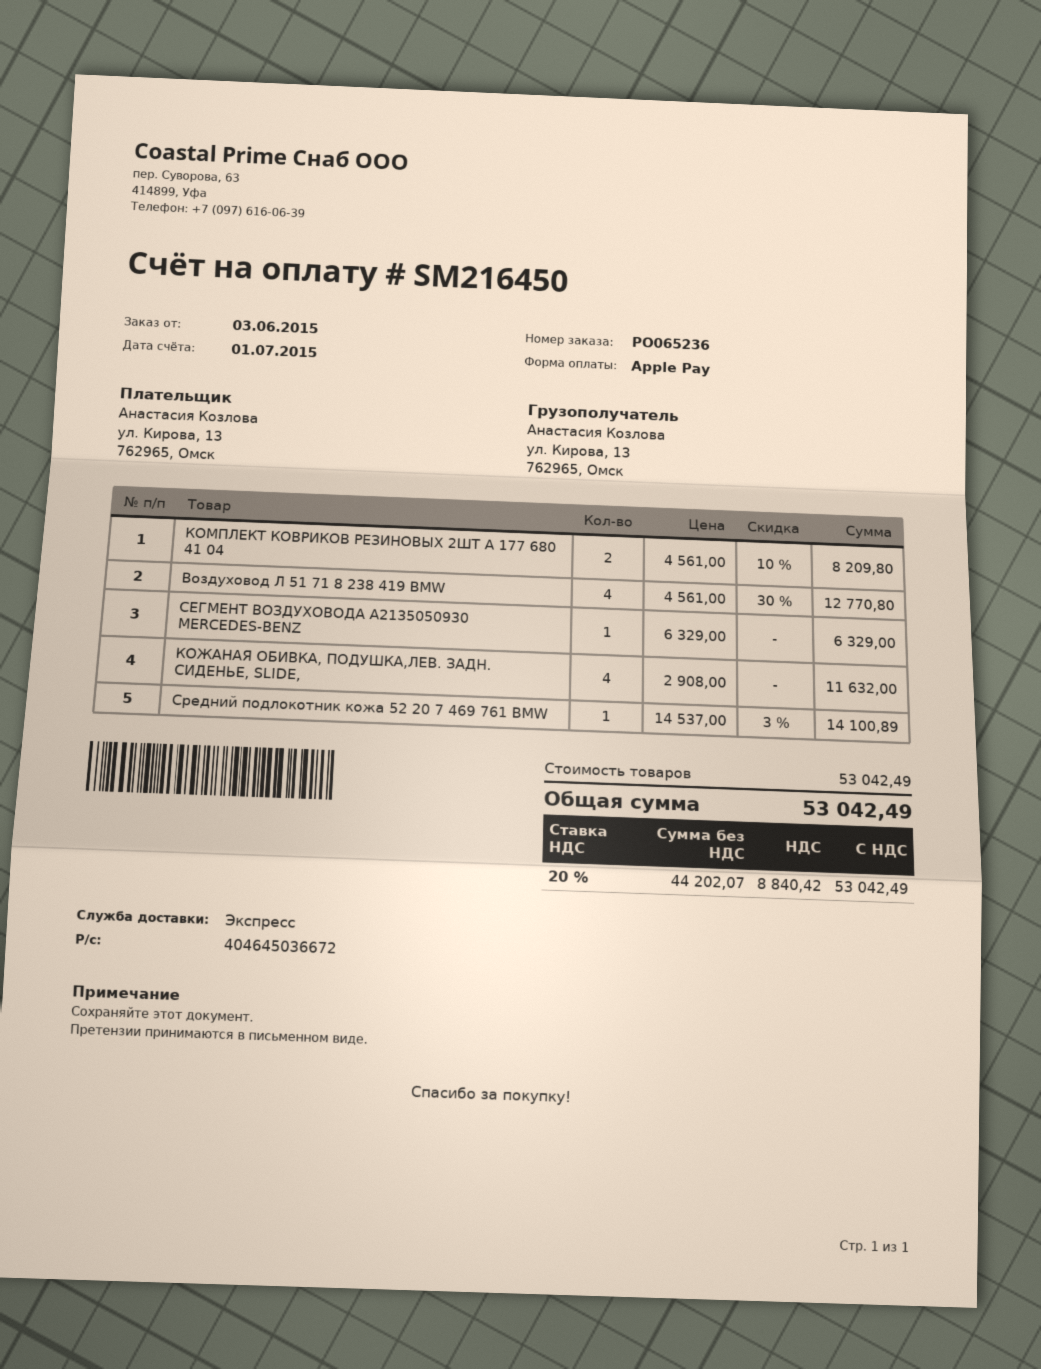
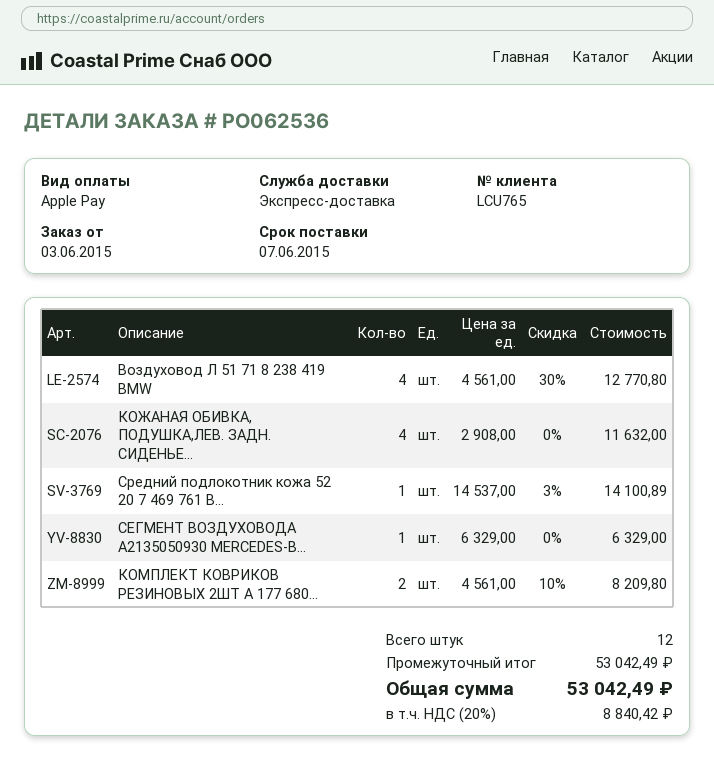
order number: PO065236 -> PO062536

